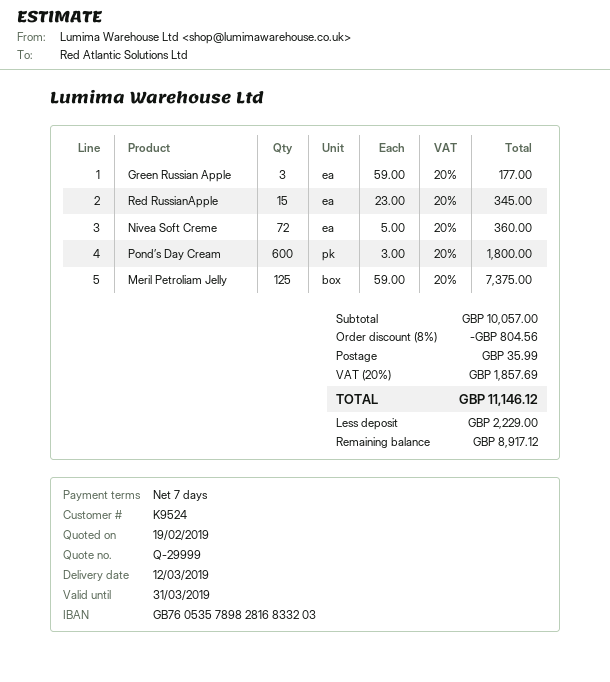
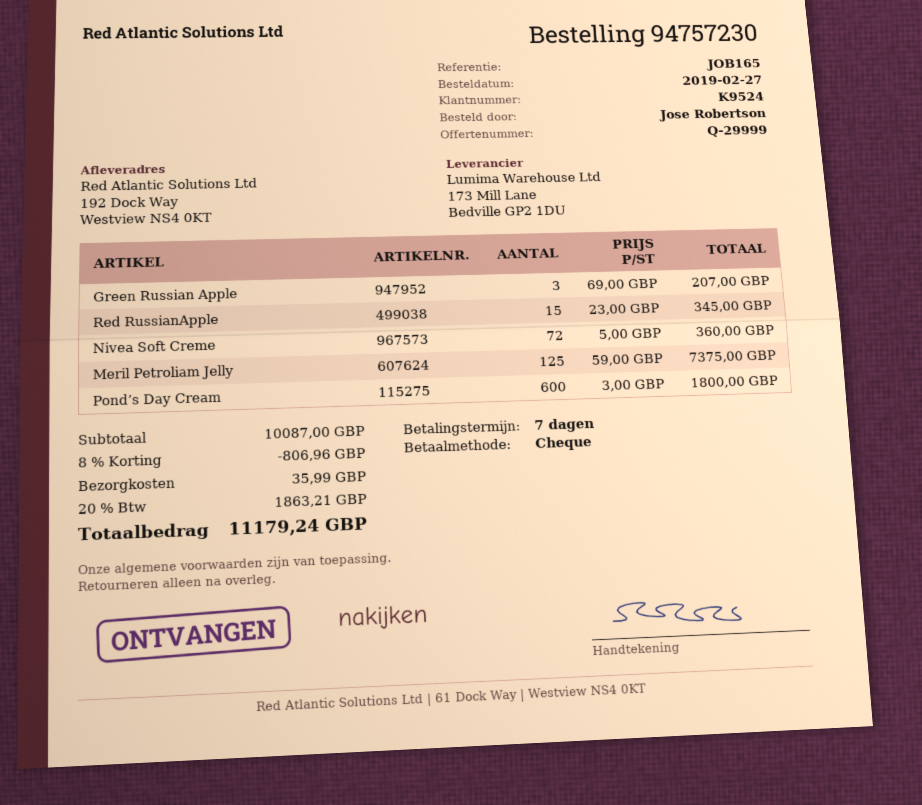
Green Russian Apple: 3 x 59.00 = 177.00 -> 3 x 69.00 = 207.00
subtotal: 10057.00 -> 10087.00
discount: 8% = 804.56 -> 8% = 806.96
tax: 20% = 1857.69 -> 20% = 1863.21
total: 11146.12 -> 11179.24

